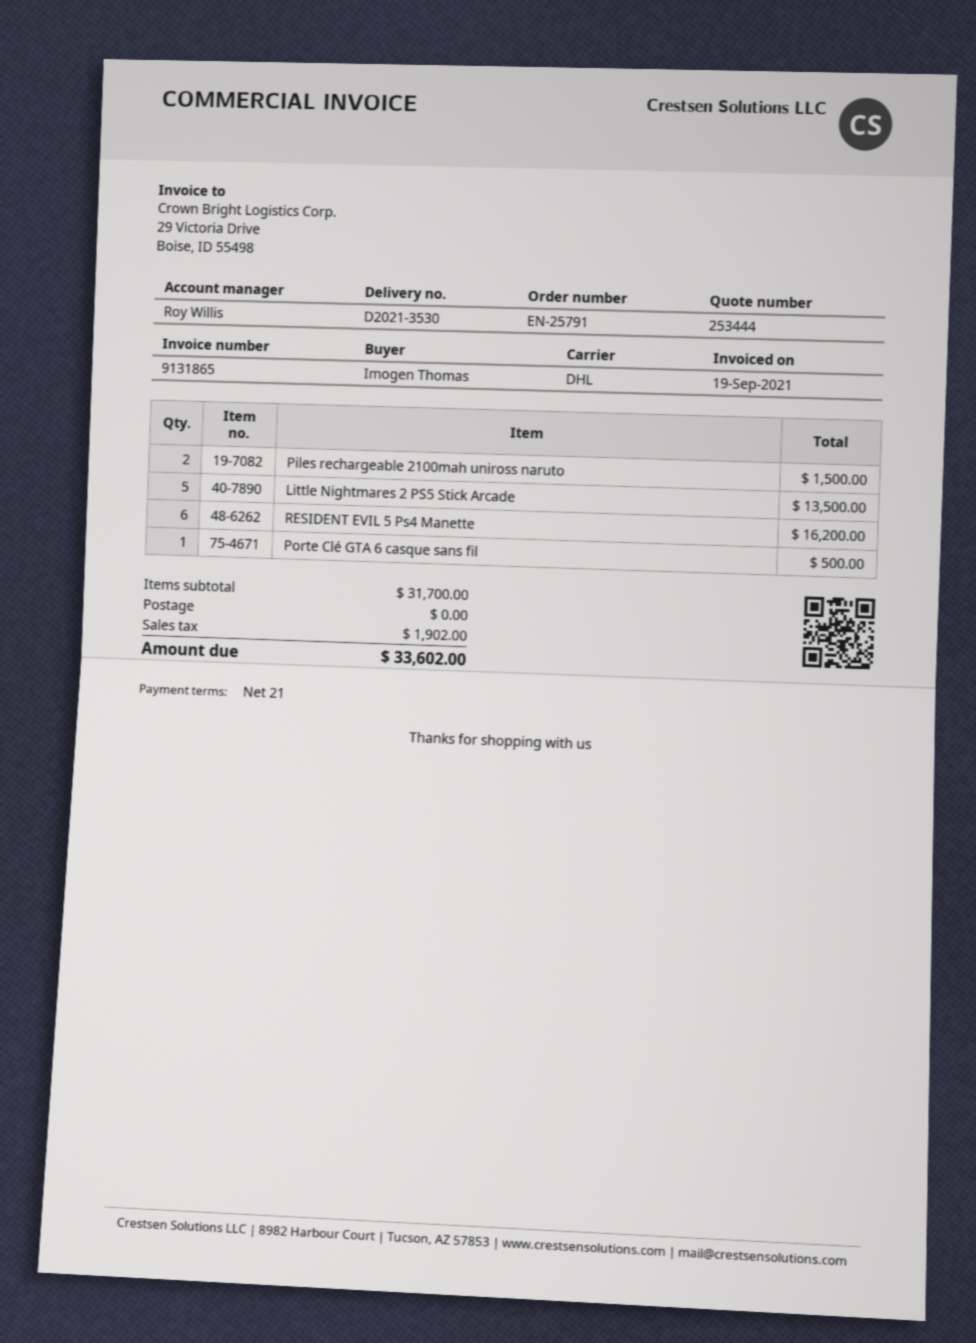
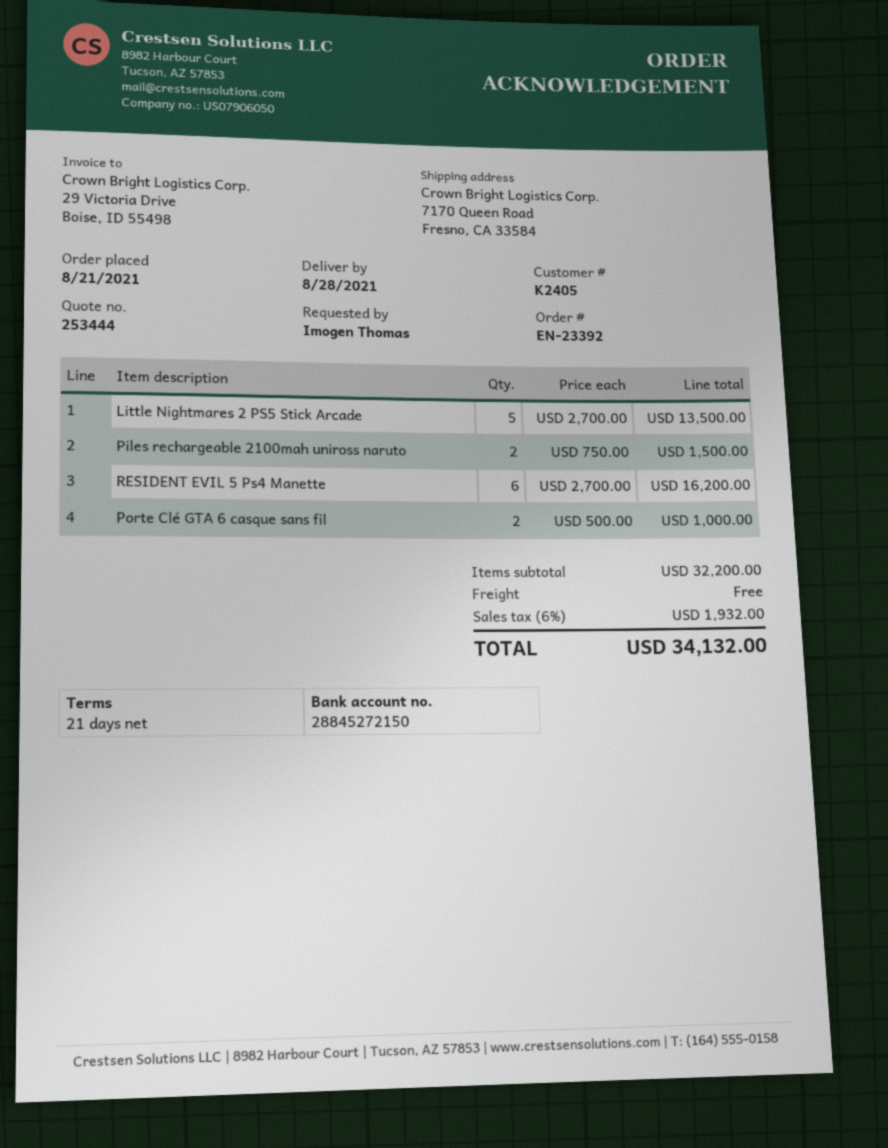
order number: EN-25791 -> EN-23392
Porte Clé GTA 6 casque sans fil: 1 for 500.00 -> 2 for 1000.00
subtotal: 31700.00 -> 32200.00
tax: 1902.00 -> 1932.00
total: 33602.00 -> 34132.00

